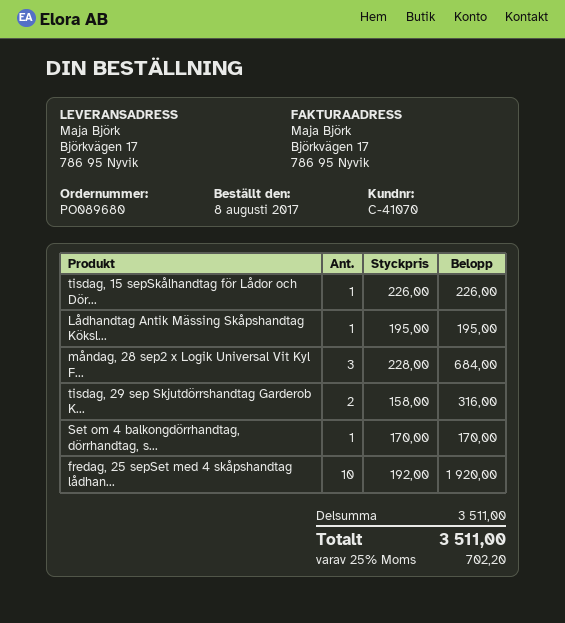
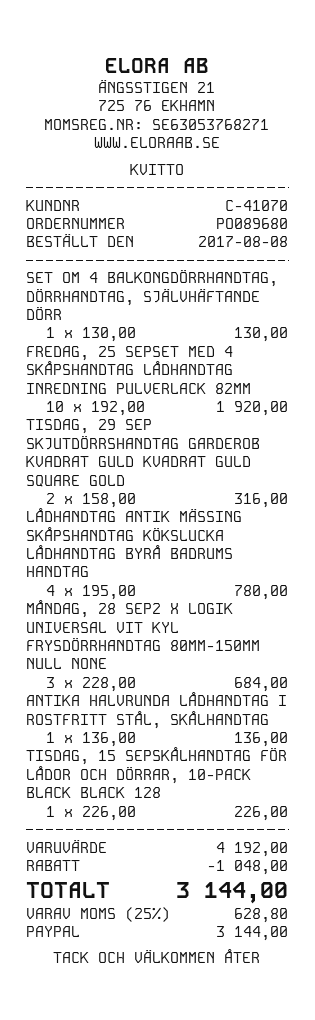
Lådhandtag Antik Mässing Skåpshandtag Köksl...: 1 x 195.00 = 195.00 -> 4 x 195.00 = 780.00
Set om 4 balkongdörrhandtag, dörrhandtag, s...: 1 x 170.00 = 170.00 -> 1 x 130.00 = 130.00
ANTIKA HALVRUNDA LÅDHANDTAG I ROSTFRITT STÅL, SKÅLHANDTAG: none -> 1 x 136.00 = 136.00
subtotal: 3511.00 -> 4192.00
discount: none -> 1048.00
tax: 25% = 702.20 -> 25% = 628.80
total: 3511.00 -> 3144.00

